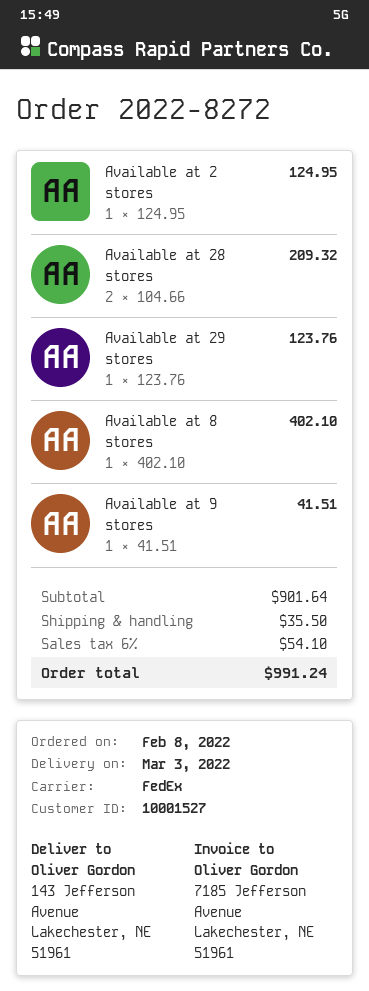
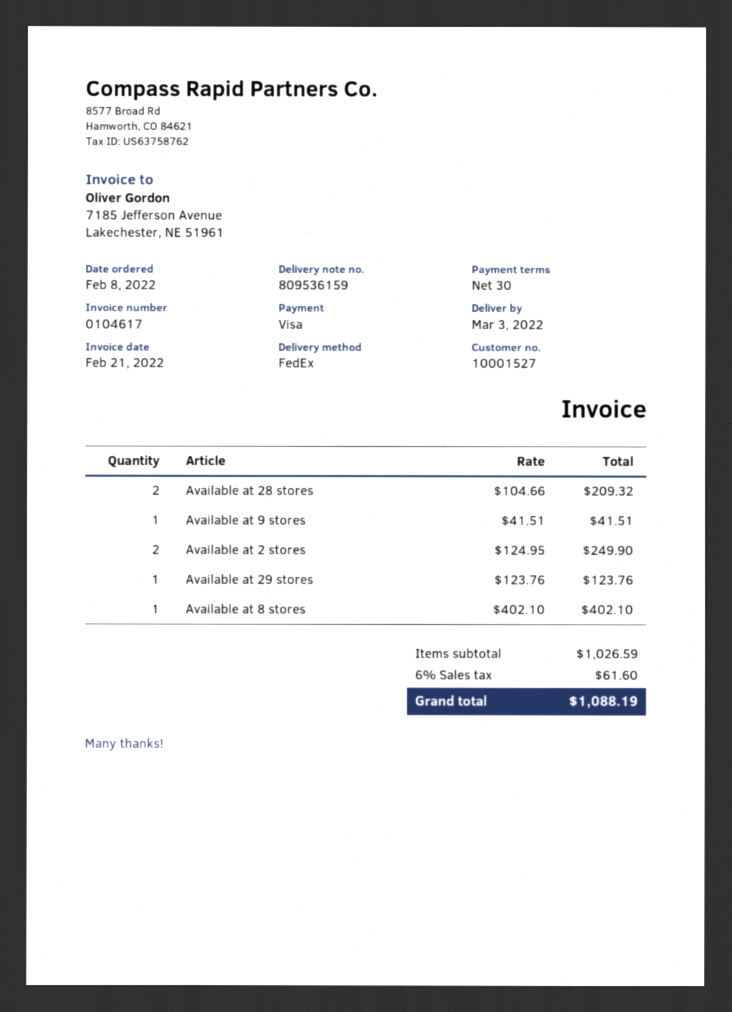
Available at 2 stores: 1 x 124.95 = 124.95 -> 2 x 124.95 = 249.90
subtotal: 901.64 -> 1026.59
shipping: 35.50 -> none
tax: 6% = 54.10 -> 6% = 61.60
total: 991.24 -> 1088.19

